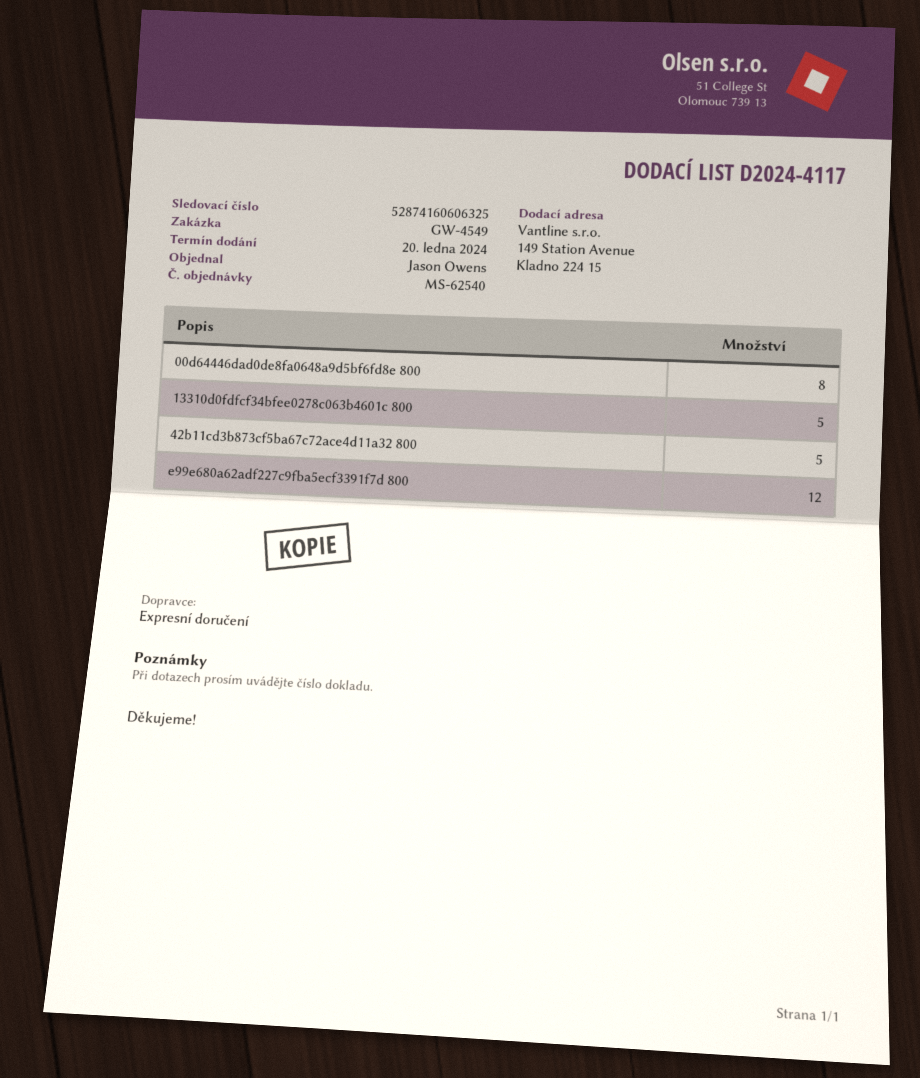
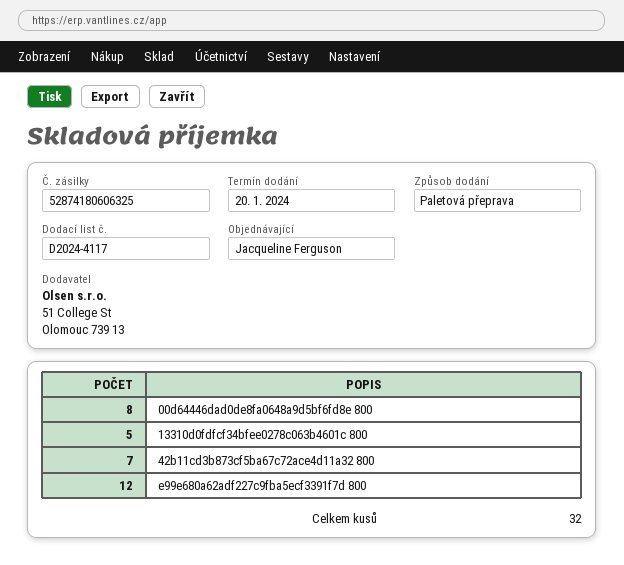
ordered by: Jason Owens -> Jacqueline Ferguson
shipping method: express -> pallet freight
tracking number: 52874160606325 -> 52874180606325
42b11cd3b873cf5ba67c72ace4d11a32 800: 5 -> 7

